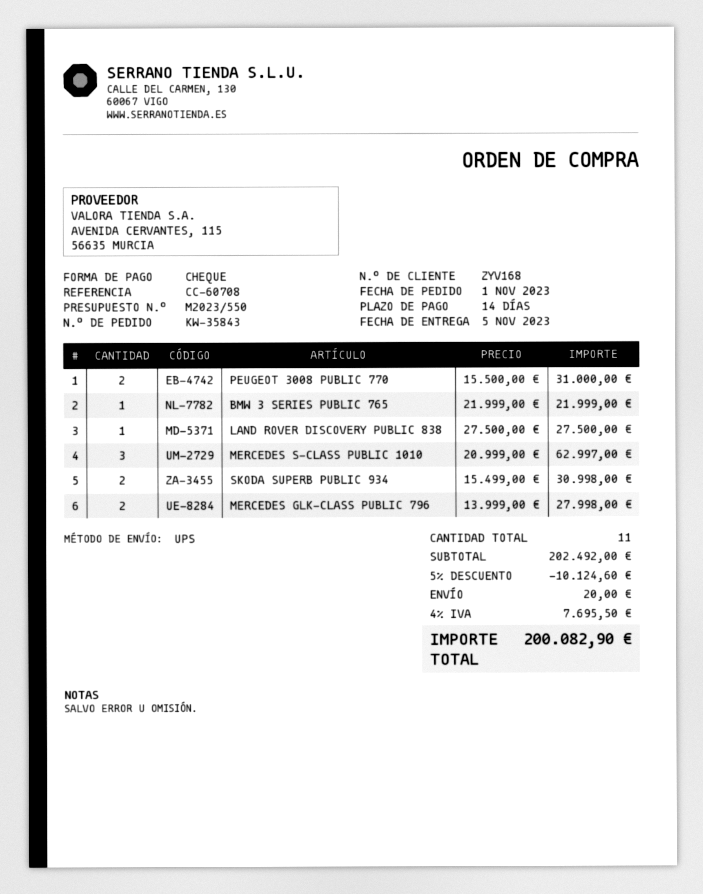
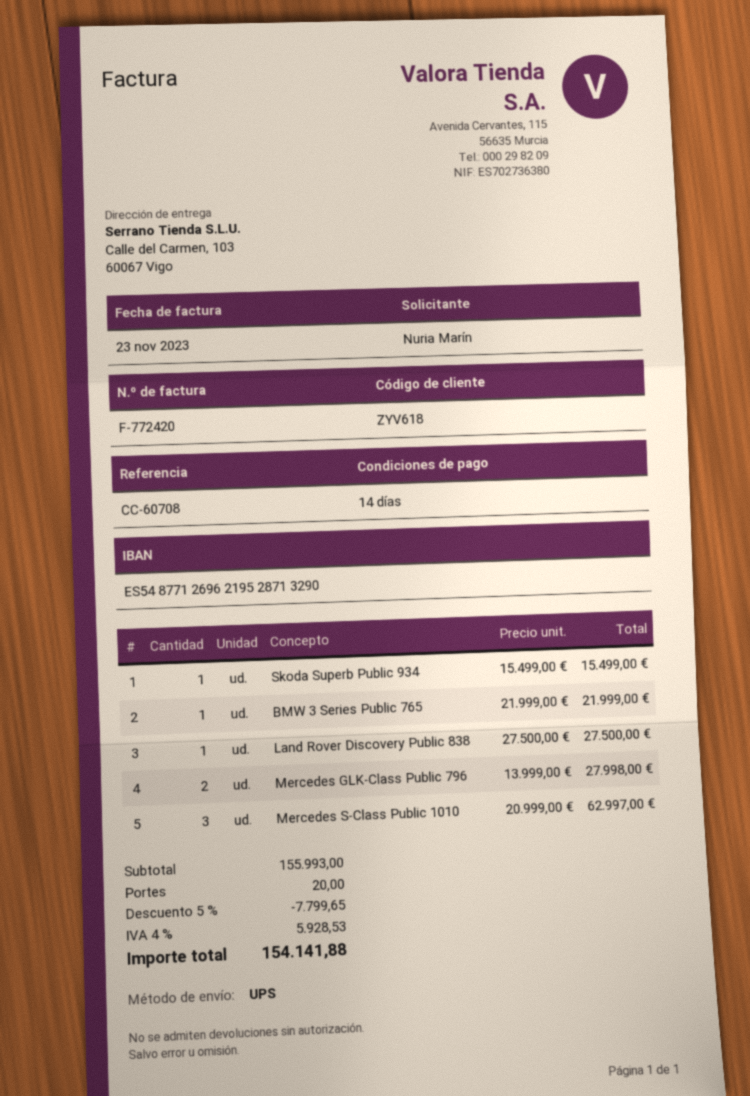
customer number: ZYV168 -> ZYV618
PEUGEOT 3008 PUBLIC 770: 2 x 15500.00 = 31000.00 -> none
SKODA SUPERB PUBLIC 934: 2 x 15499.00 = 30998.00 -> 1 x 15499.00 = 15499.00
subtotal: 202492.00 -> 155993.00
discount: 5% = 10124.60 -> 5% = 7799.65
tax: 4% = 7695.50 -> 4% = 5928.53
total: 200082.90 -> 154141.88

